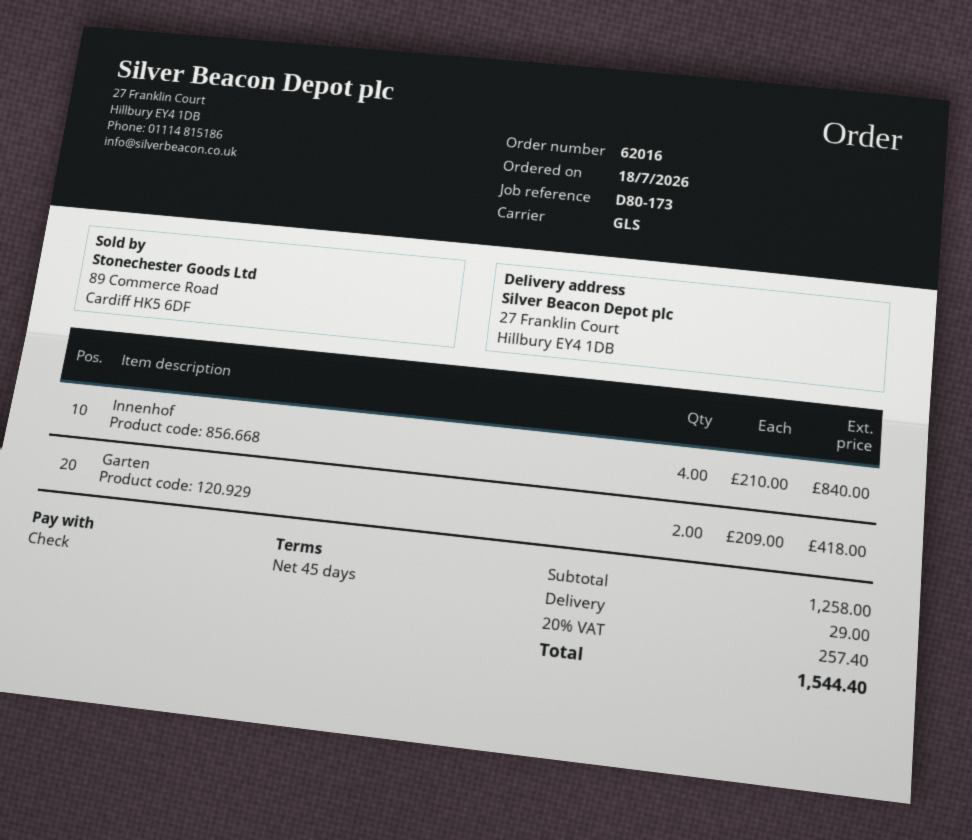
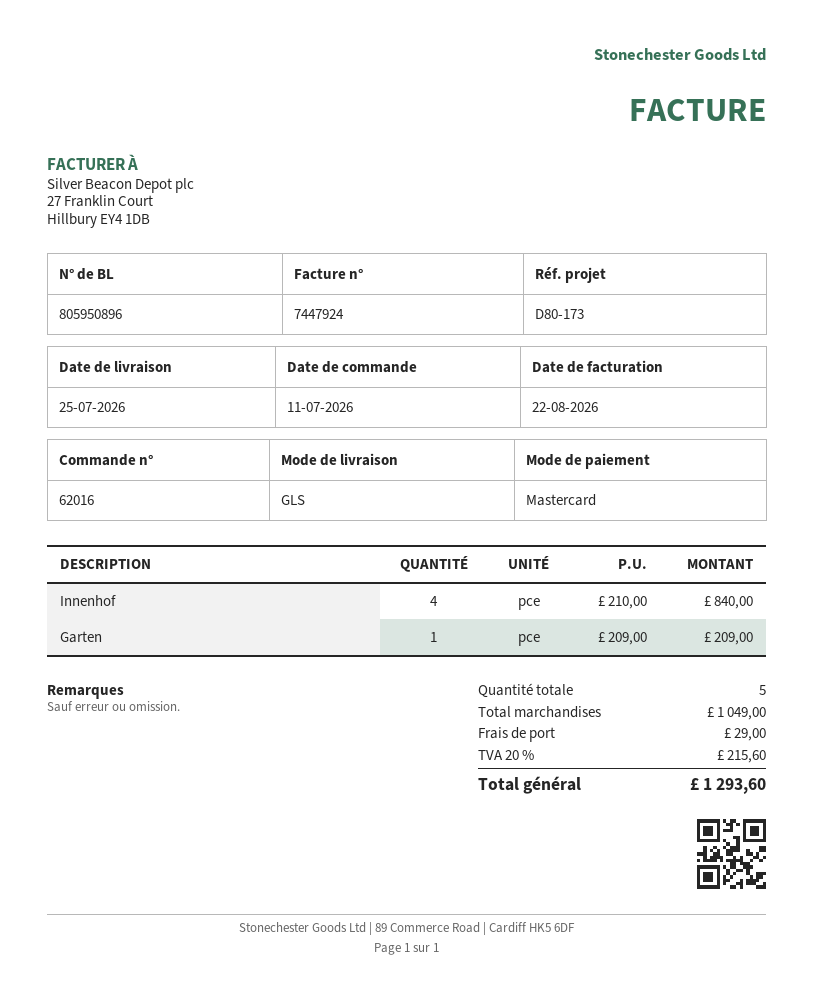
order date: 2026-07-18 -> 2026-07-11
payment method: cheque -> Mastercard
Garten: 2 x 209.00 = 418.00 -> 1 x 209.00 = 209.00
subtotal: 1258.00 -> 1049.00
tax: 20% = 257.40 -> 20% = 215.60
total: 1544.40 -> 1293.60

